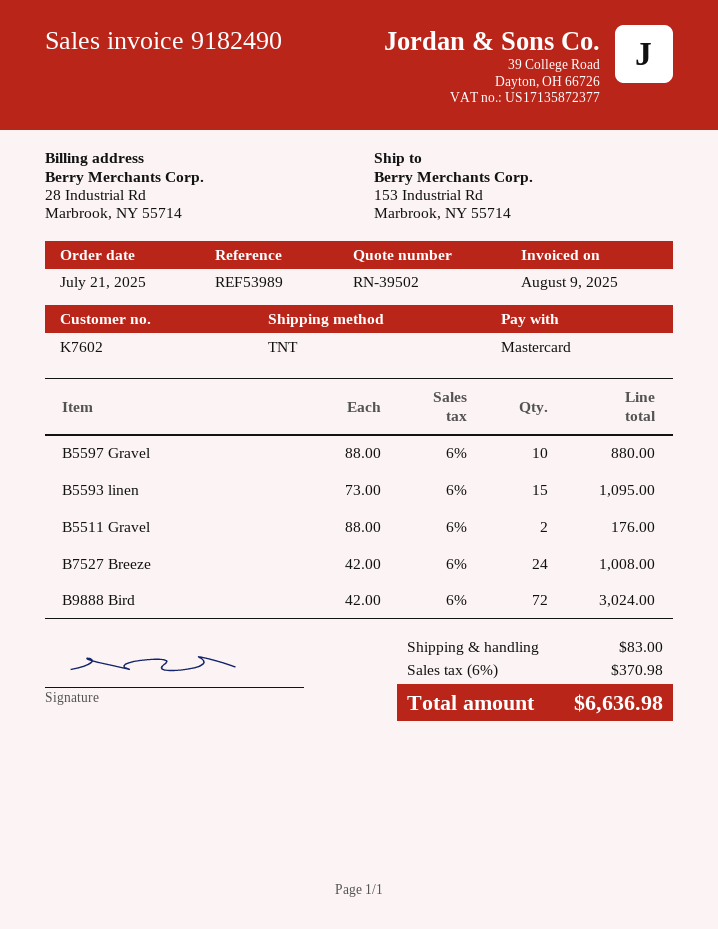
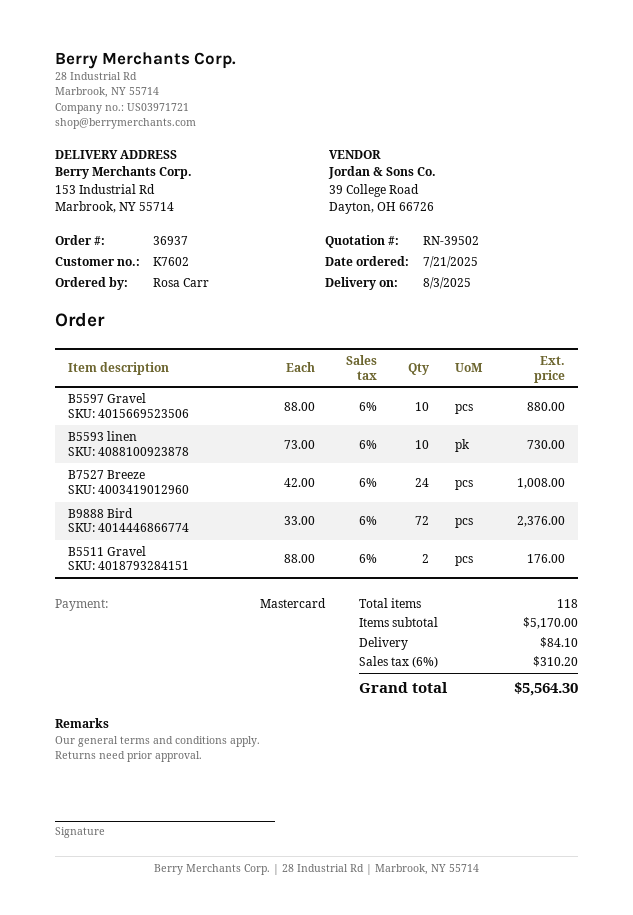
B5593 linen: 15 x 73.00 = 1095.00 -> 10 x 73.00 = 730.00
B9888 Bird: 72 x 42.00 = 3024.00 -> 72 x 33.00 = 2376.00
shipping: 83.00 -> 84.10
tax: 6% = 370.98 -> 6% = 310.20
total: 6636.98 -> 5564.30

